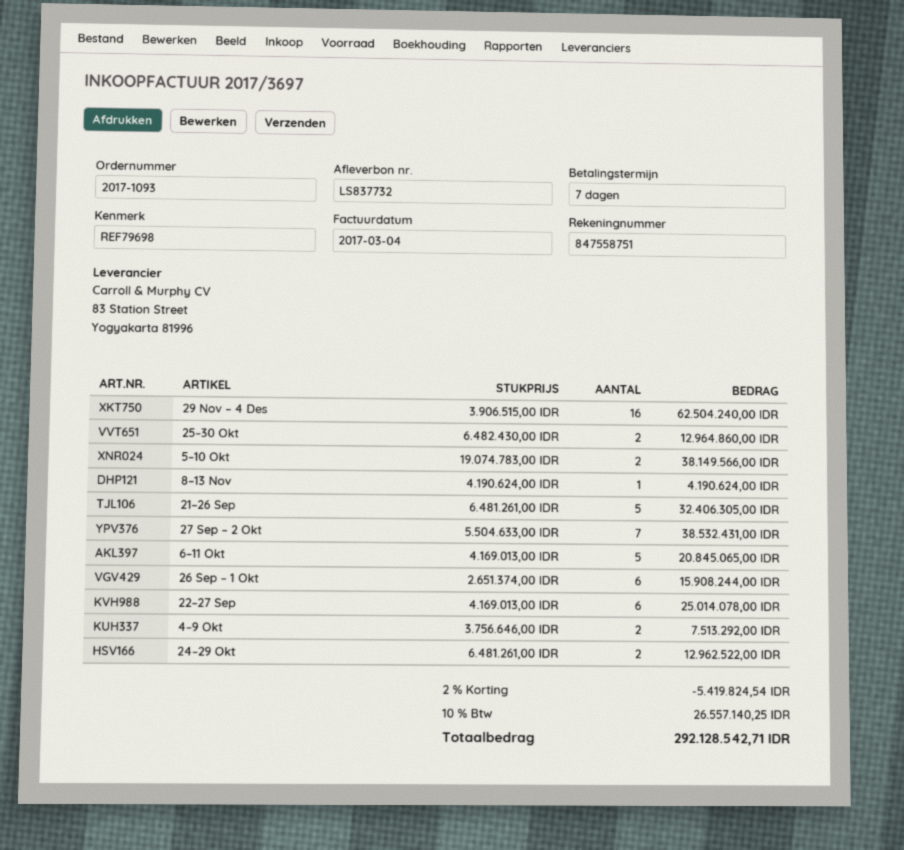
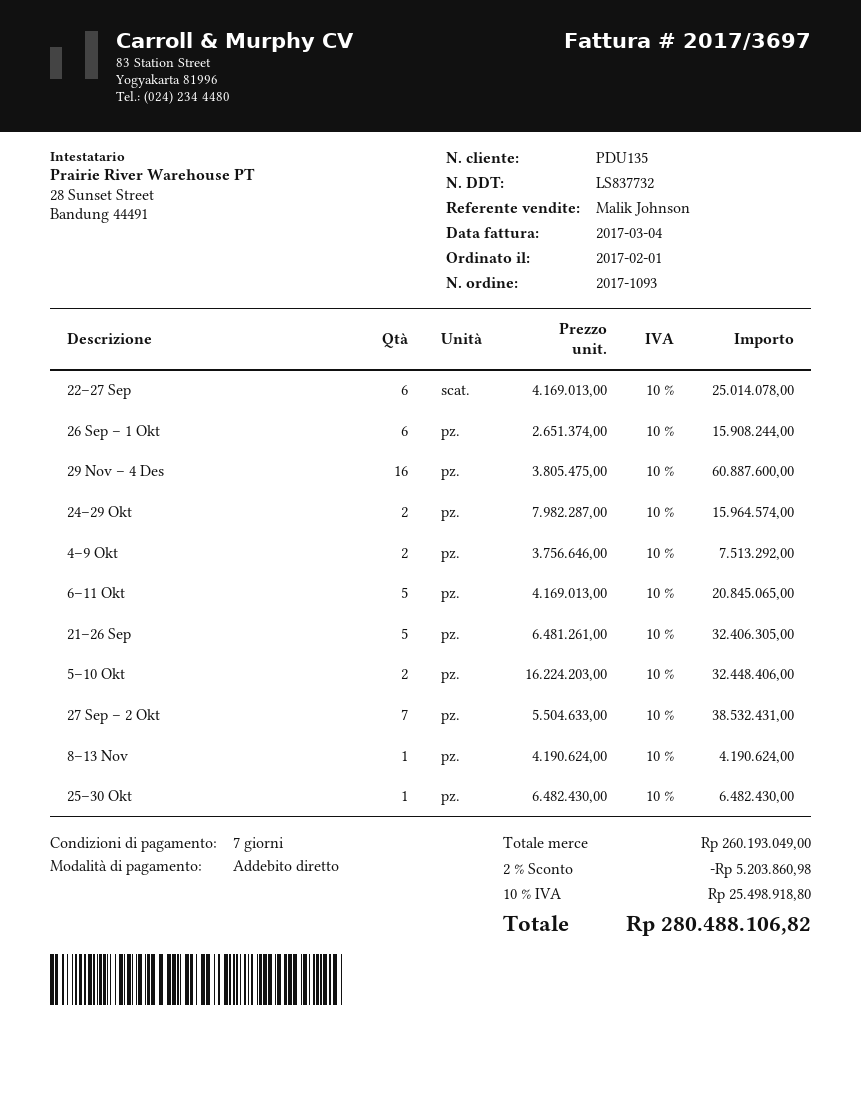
29 Nov – 4 Des: 16 x 3906515.00 = 62504240.00 -> 16 x 3805475.00 = 60887600.00
25–30 Okt: 2 x 6482430.00 = 12964860.00 -> 1 x 6482430.00 = 6482430.00
5–10 Okt: 2 x 19074783.00 = 38149566.00 -> 2 x 16224203.00 = 32448406.00
24–29 Okt: 2 x 6481261.00 = 12962522.00 -> 2 x 7982287.00 = 15964574.00
discount: 2% = 5419824.54 -> 2% = 5203860.98
tax: 10% = 26557140.25 -> 10% = 25498918.80
total: 292128542.71 -> 280488106.82

